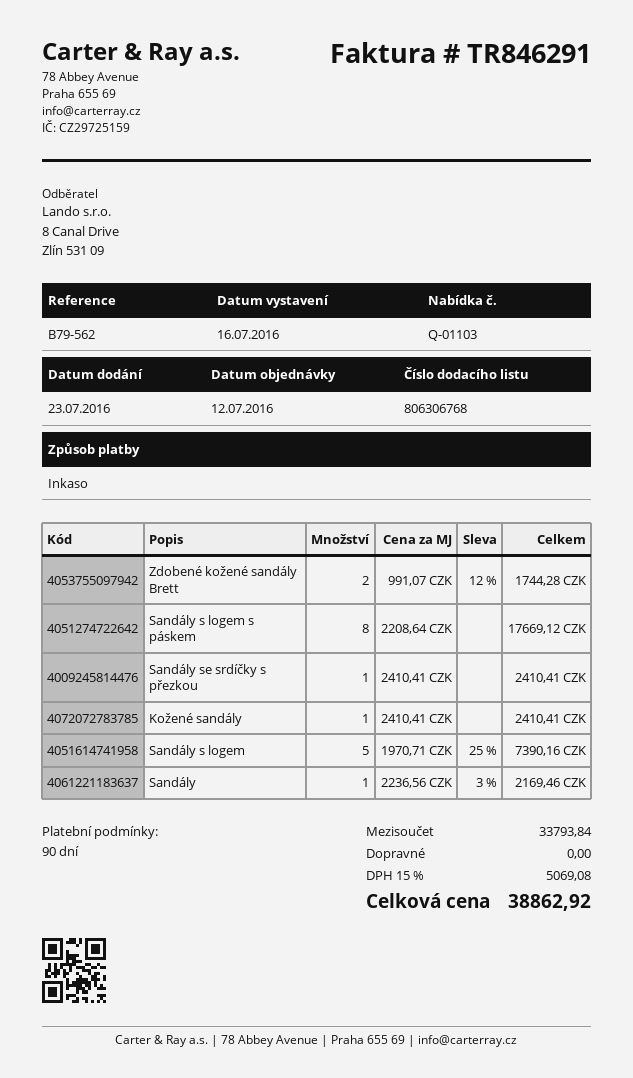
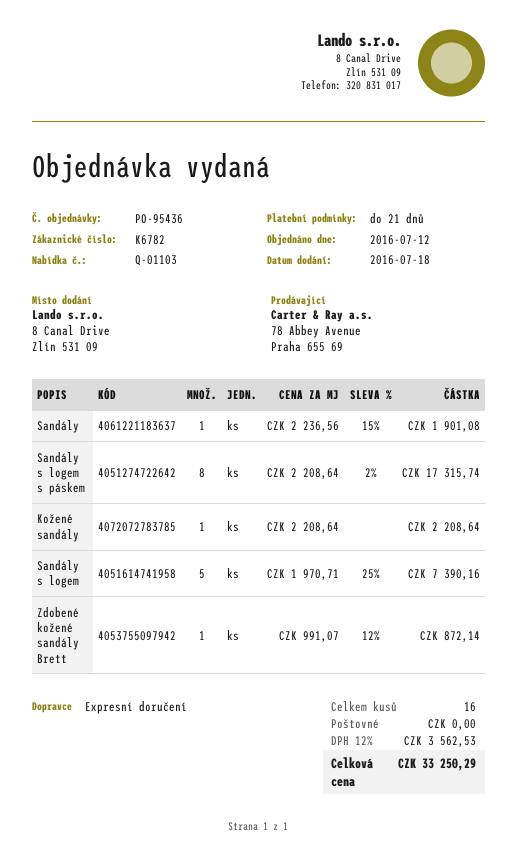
delivery date: 2016-07-23 -> 2016-07-18
payment terms: 90 days -> 21 days
Zdobené kožené sandály Brett: 2 x 991.07 - 12% = 1744.28 -> 1 x 991.07 - 12% = 872.14
Sandály s logem s páskem: 8 x 2208.64 = 17669.12 -> 8 x 2208.64 - 2% = 17315.74
Sandály se srdíčky s přezkou: 1 x 2410.41 = 2410.41 -> none
Kožené sandály: 1 x 2410.41 = 2410.41 -> 1 x 2208.64 = 2208.64
Sandály: 1 x 2236.56 - 3% = 2169.46 -> 1 x 2236.56 - 15% = 1901.08
tax: 15% = 5069.08 -> 12% = 3562.53
total: 38862.92 -> 33250.29

